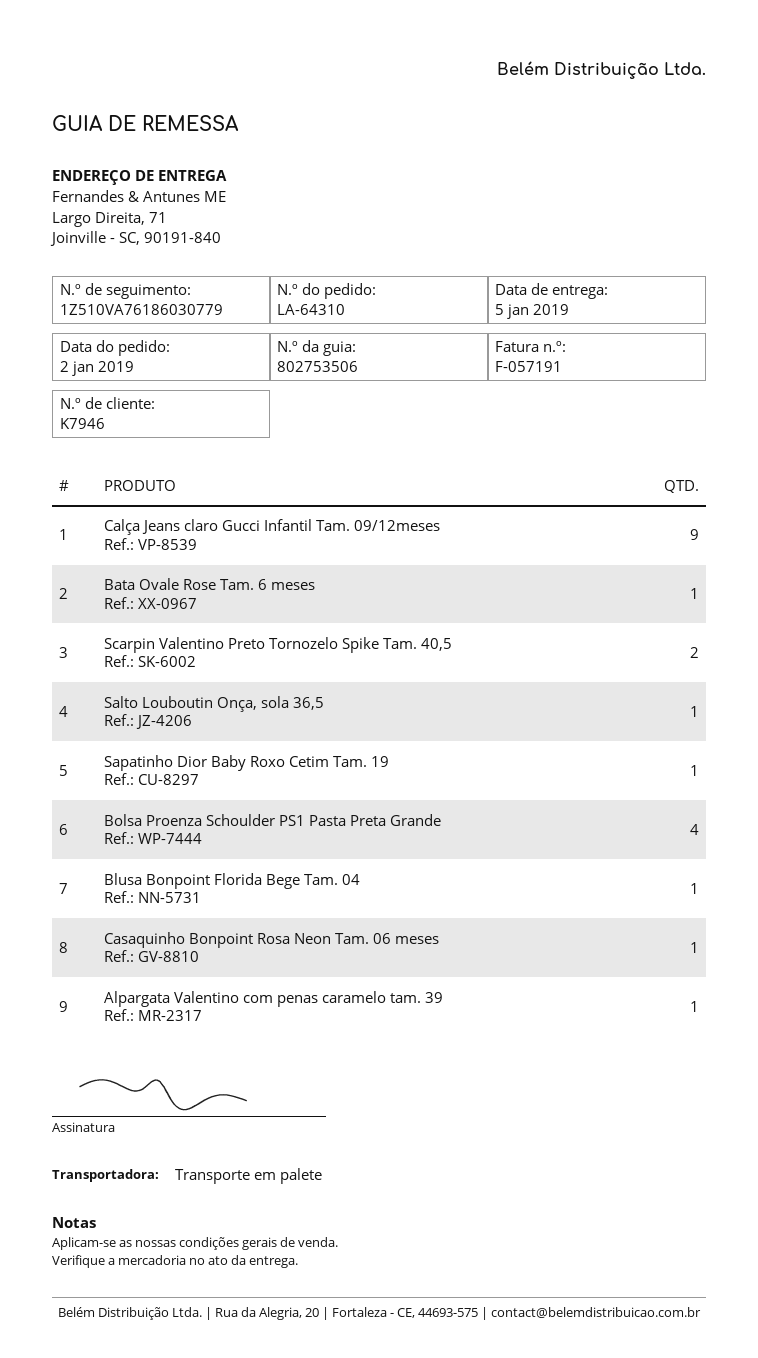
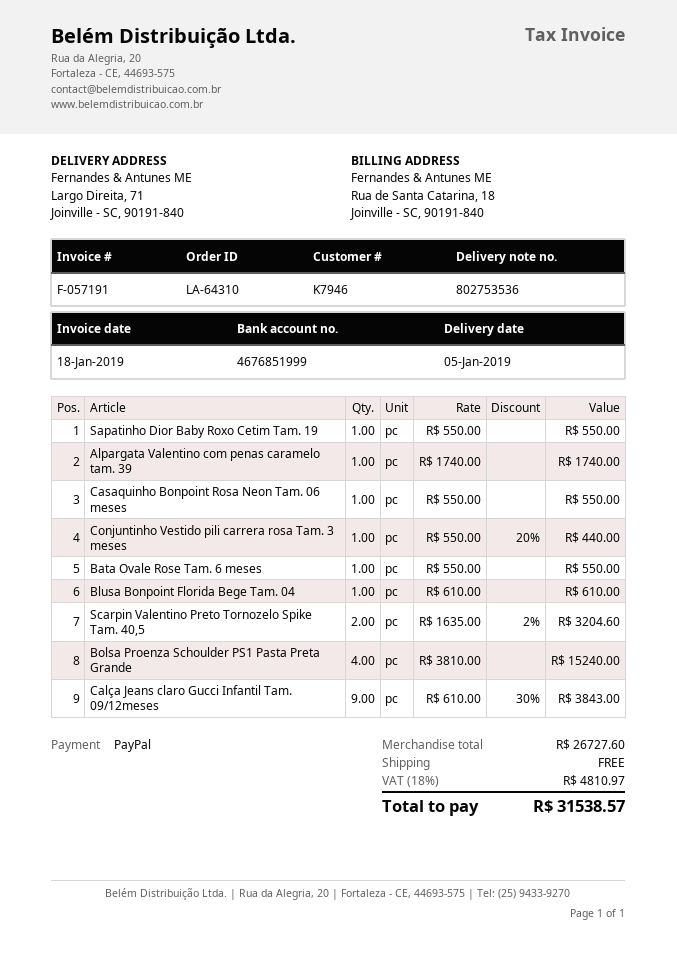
delivery note number: 802753506 -> 802753536
Salto Louboutin Onça, sola 36,5: 1 -> none
Conjuntinho Vestido pili carrera rosa Tam. 3 meses: none -> 1

